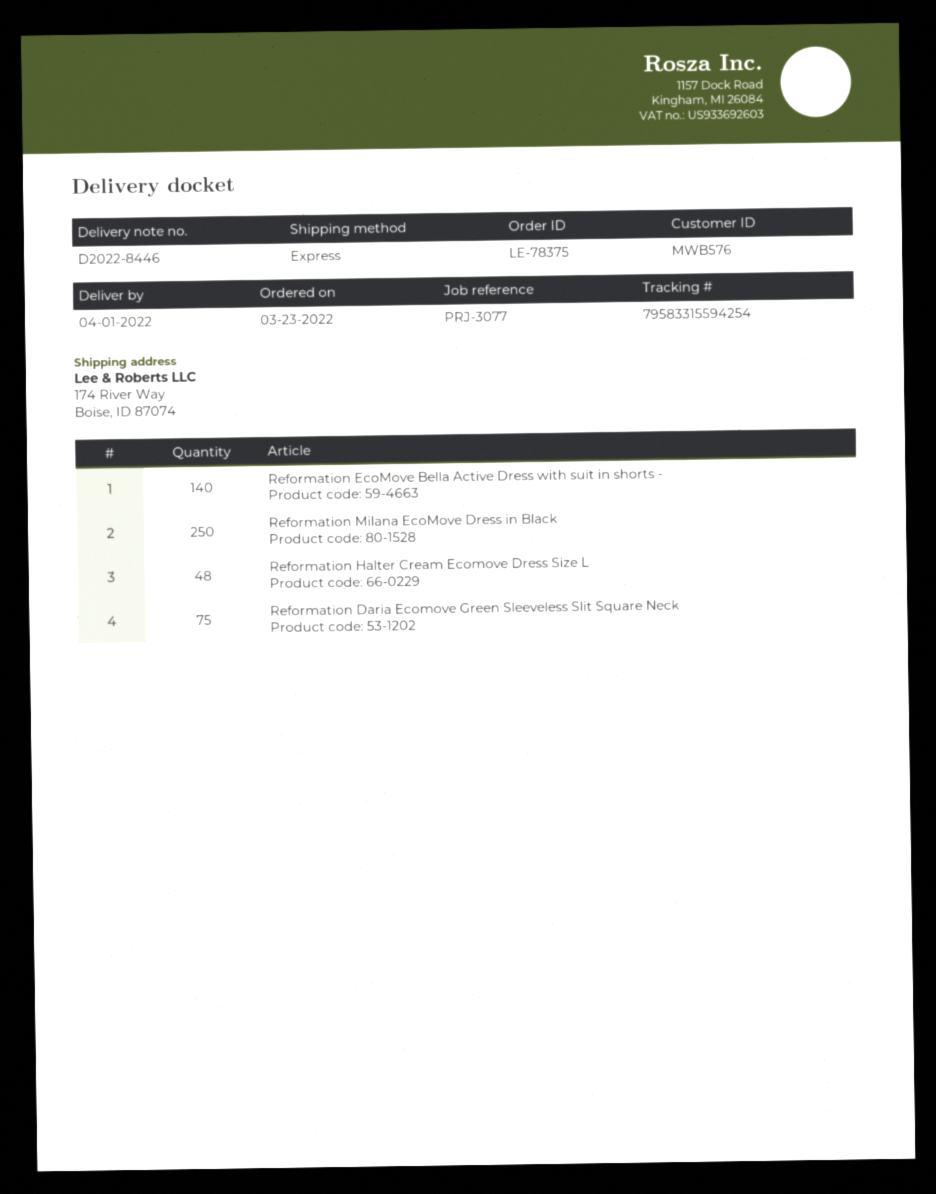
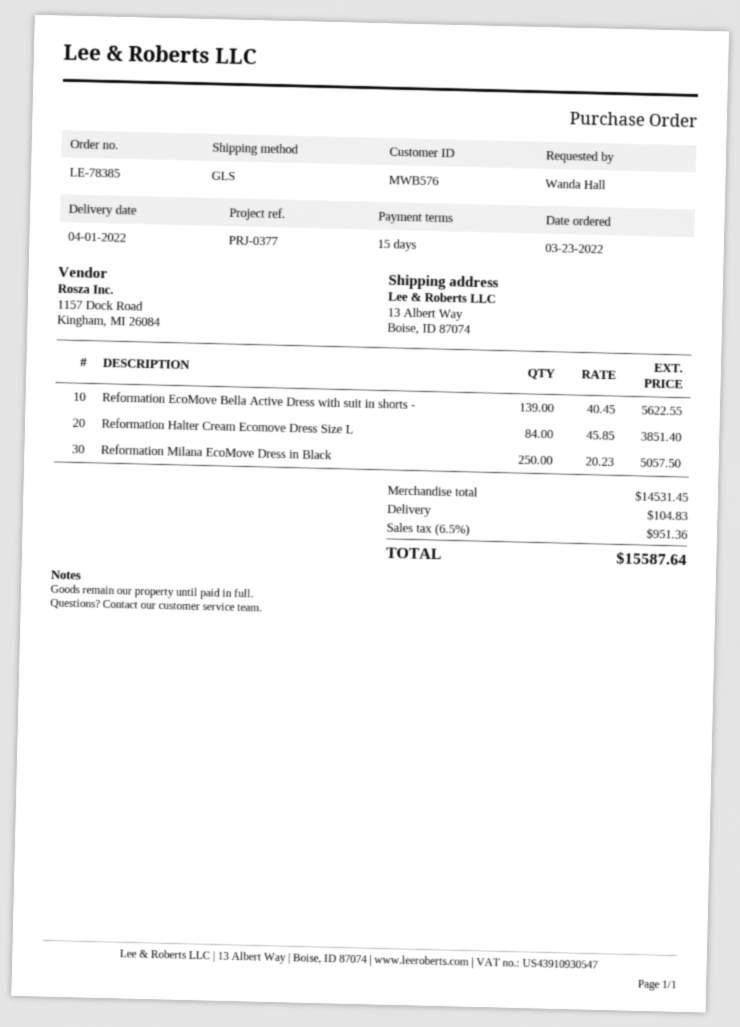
order number: LE-78375 -> LE-78385
reference: PRJ-3077 -> PRJ-0377
shipping method: express -> GLS
ship to: 174 River Way, Boise, ID 87074 -> 13 Albert Way, Boise, ID 87074
Reformation EcoMove Bella Active Dress with suit in shorts -: 140 -> 139
Reformation Halter Cream Ecomove Dress Size L: 48 -> 84
Reformation Daria Ecomove Green Sleeveless Slit Square Neck: 75 -> none

